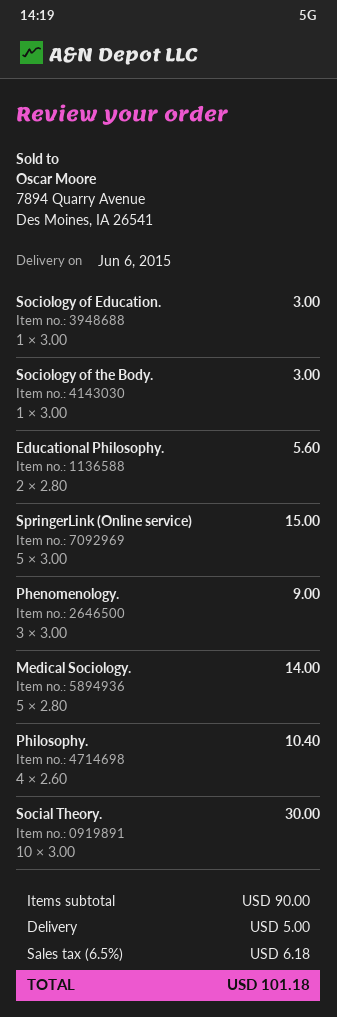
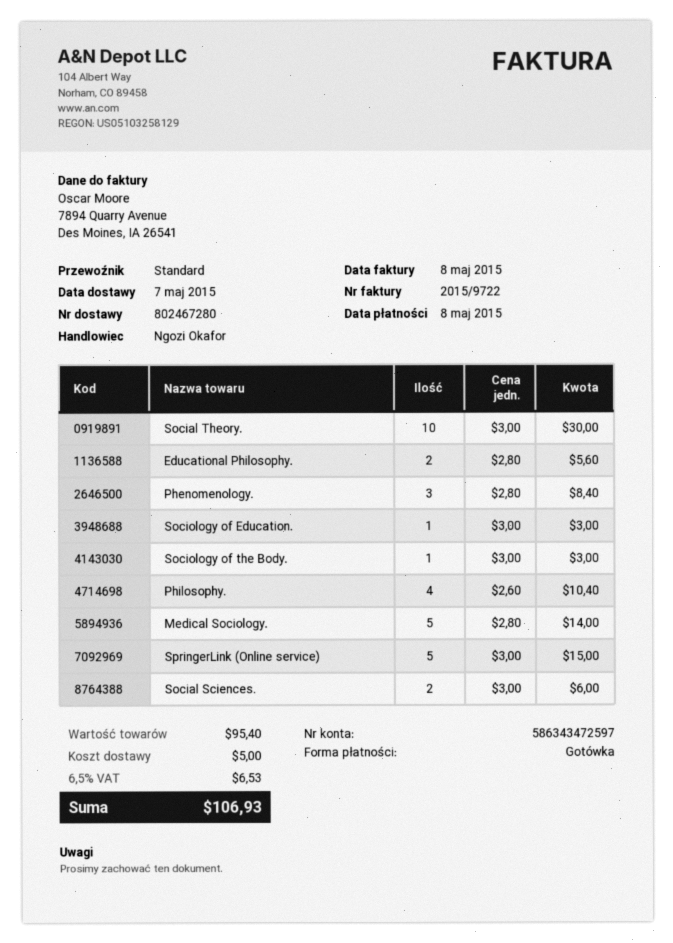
delivery date: 2015-06-06 -> 2015-05-07
Phenomenology.: 3 x 3.00 = 9.00 -> 3 x 2.80 = 8.40
Social Sciences.: none -> 2 x 3.00 = 6.00
subtotal: 90.00 -> 95.40
tax: 6.5% = 6.18 -> 6.5% = 6.53
total: 101.18 -> 106.93

